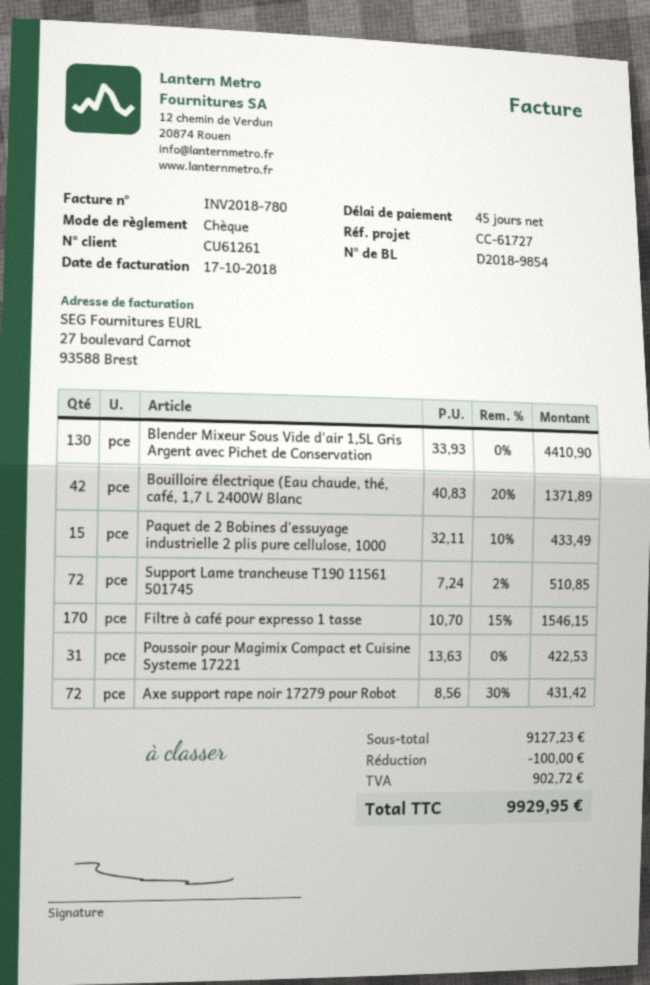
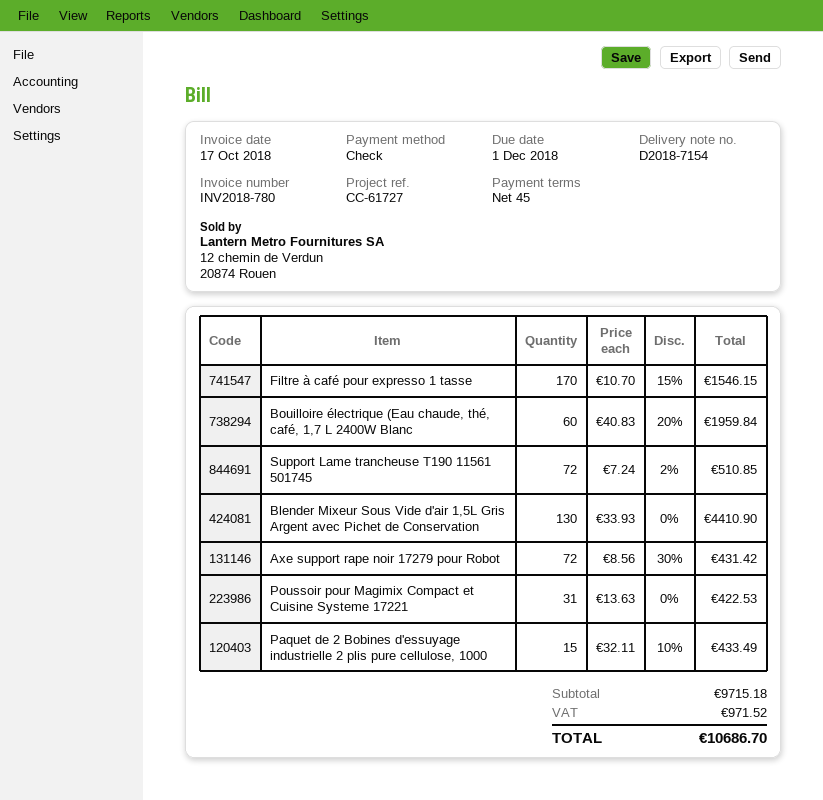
delivery note number: D2018-9854 -> D2018-7154
Bouilloire électrique (Eau chaude, thé, café, 1,7 L 2400W Blanc: 42 x 40.83 - 20% = 1371.89 -> 60 x 40.83 - 20% = 1959.84
subtotal: 9127.23 -> 9715.18
discount: 100.00 -> none
tax: 902.72 -> 971.52
total: 9929.95 -> 10686.70

